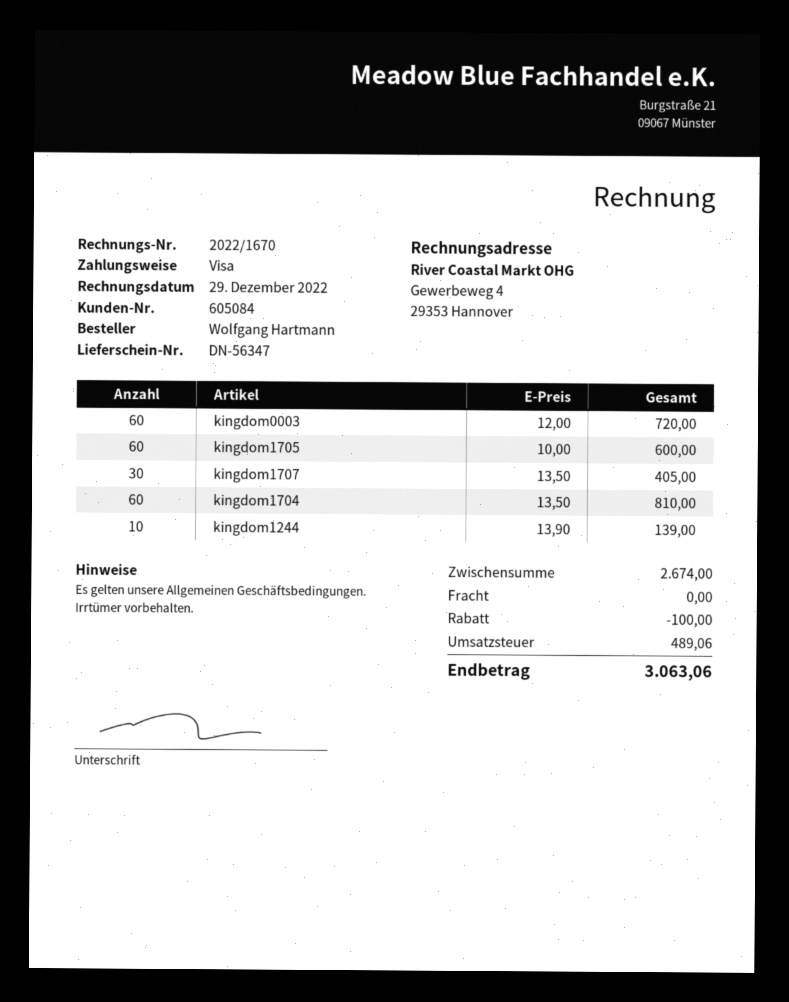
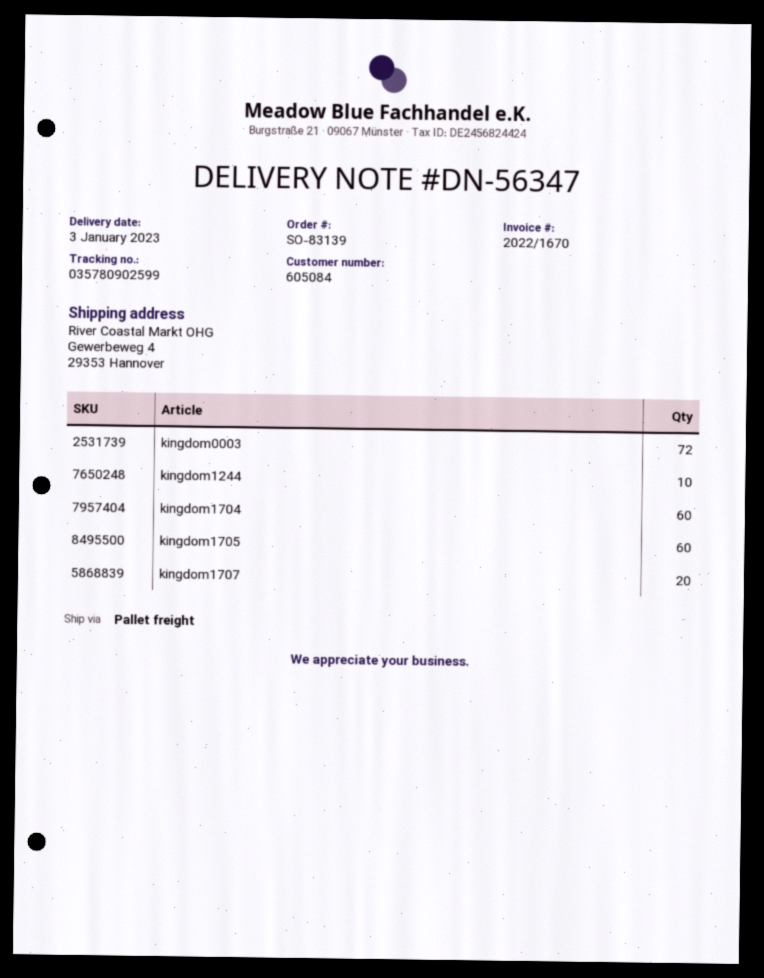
kingdom0003: 60 -> 72
kingdom1707: 30 -> 20

